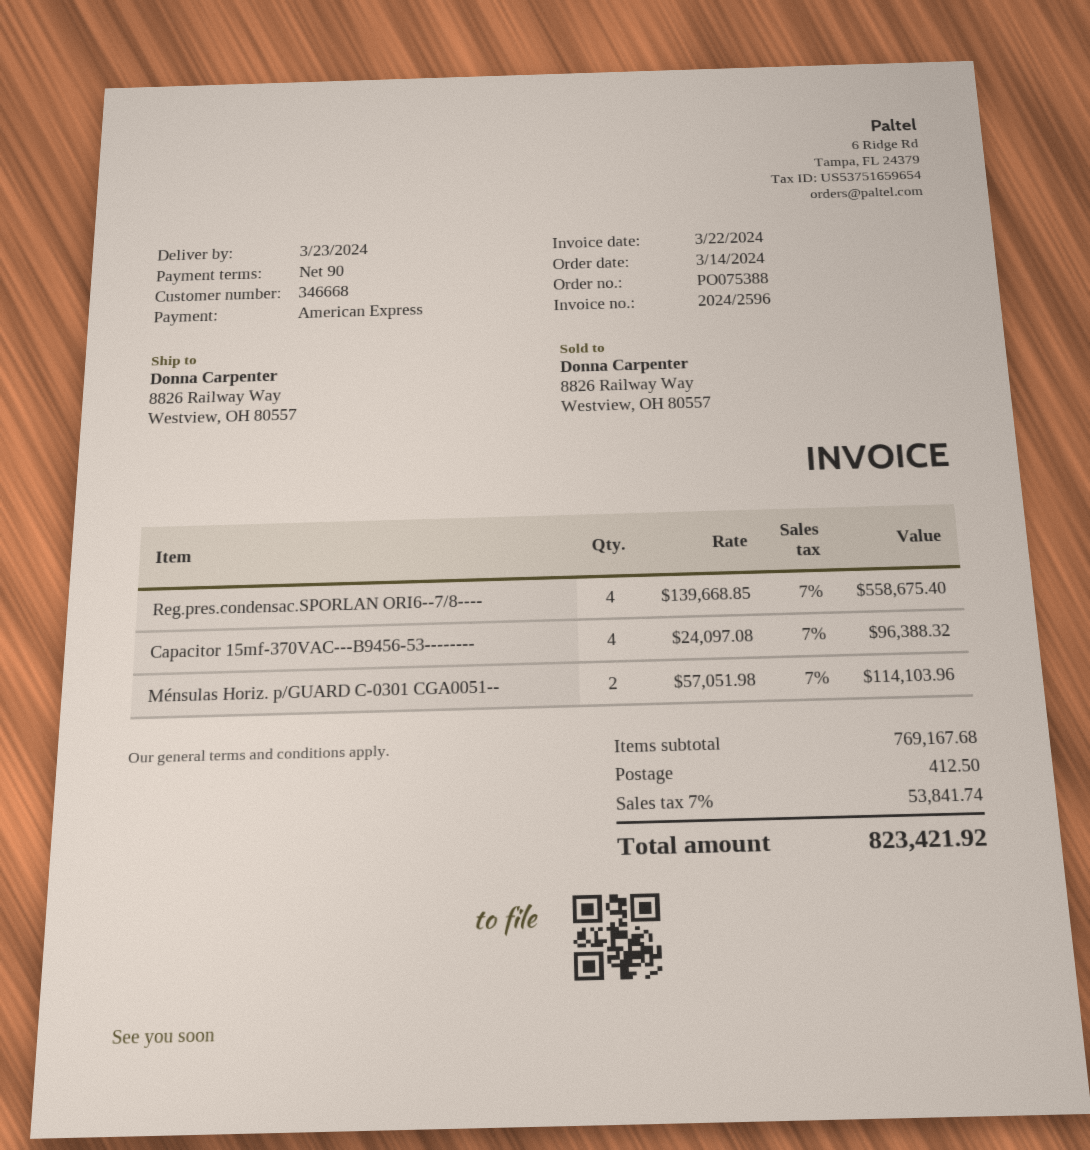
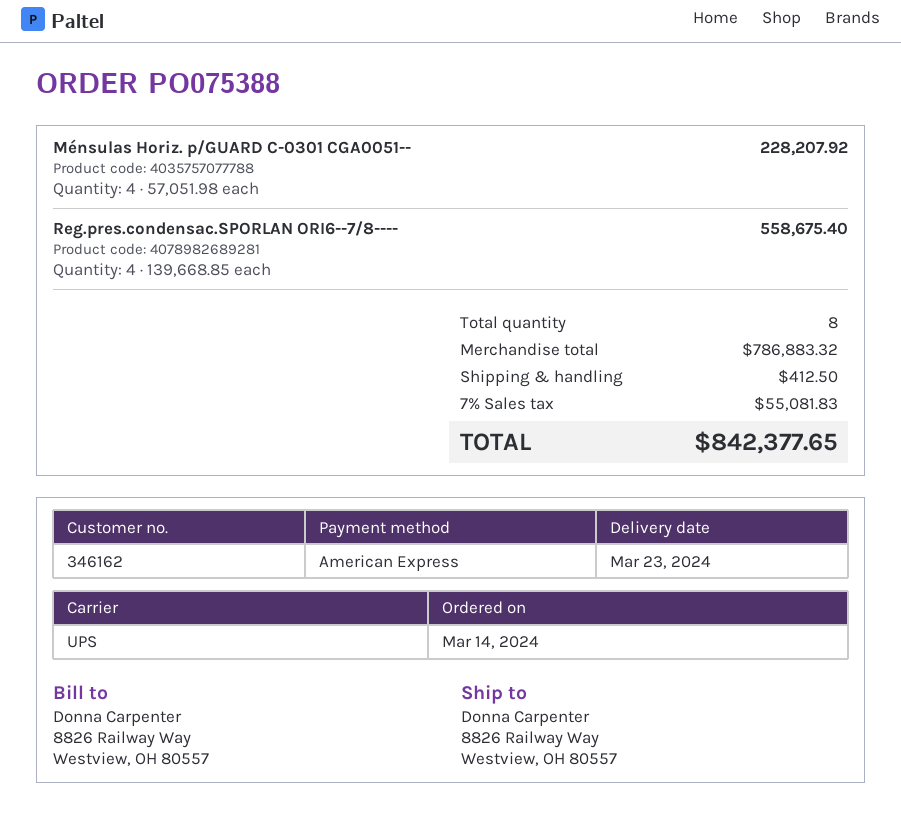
customer number: 346668 -> 346162
Capacitor 15mf-370VAC---B9456-53--------: 4 x 24097.08 = 96388.32 -> none
Ménsulas Horiz. p/GUARD C-0301 CGA0051--: 2 x 57051.98 = 114103.96 -> 4 x 57051.98 = 228207.92
subtotal: 769167.68 -> 786883.32
tax: 7% = 53841.74 -> 7% = 55081.83
total: 823421.92 -> 842377.65

